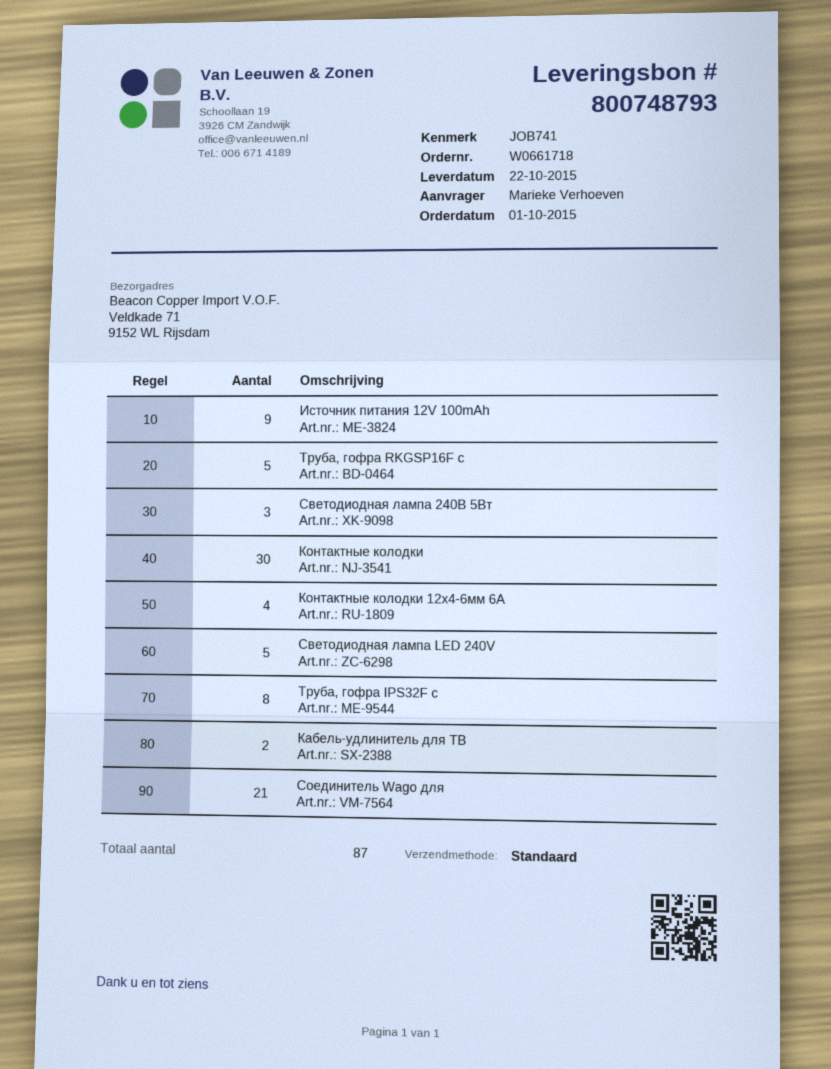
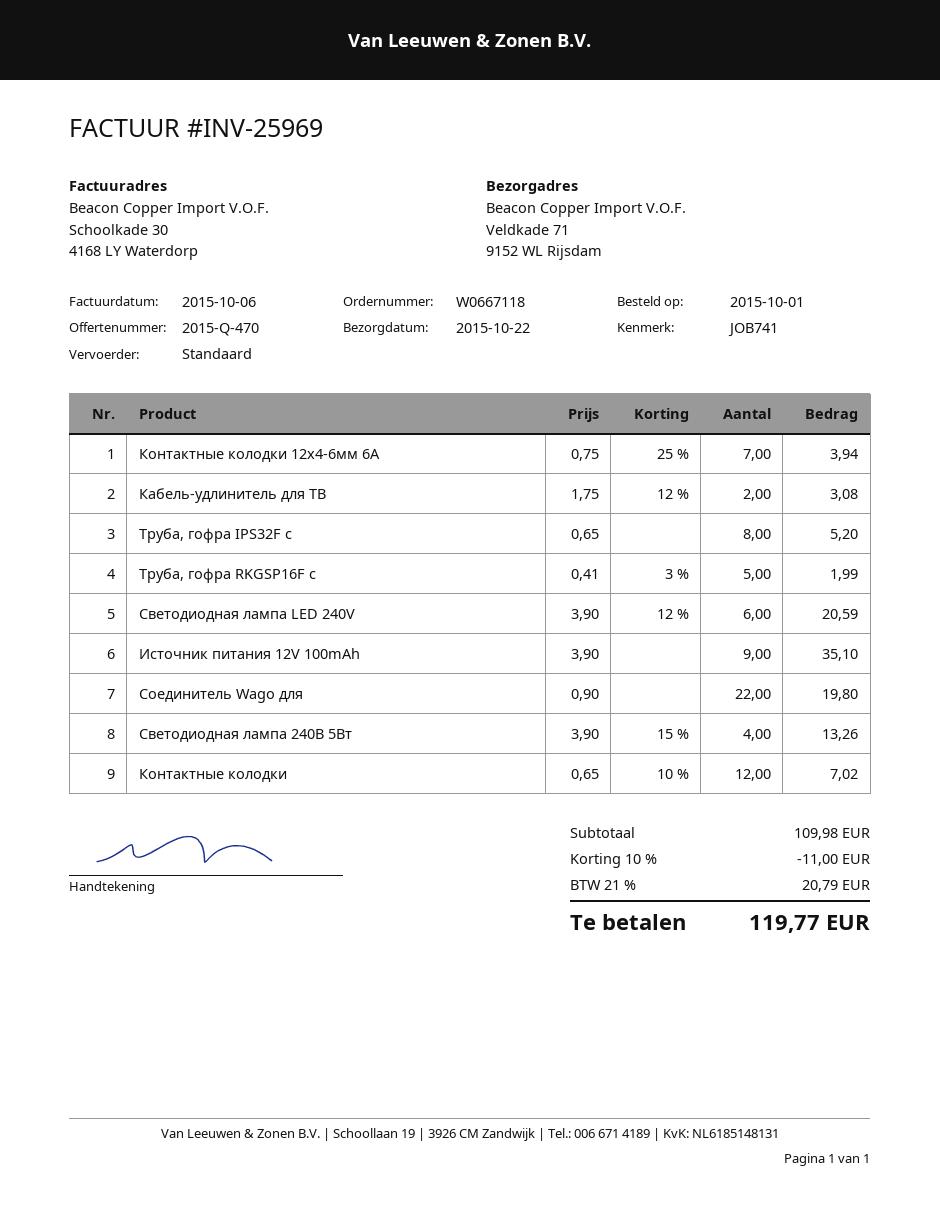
order number: W0661718 -> W0667118
Светодиодная лампа 240В 5Вт: 3 -> 4
Контактные колодки: 30 -> 12
Контактные колодки 12x4-6мм 6А: 4 -> 7
Светодиодная лампа LED 240V: 5 -> 6
Соединитель Wago для: 21 -> 22

